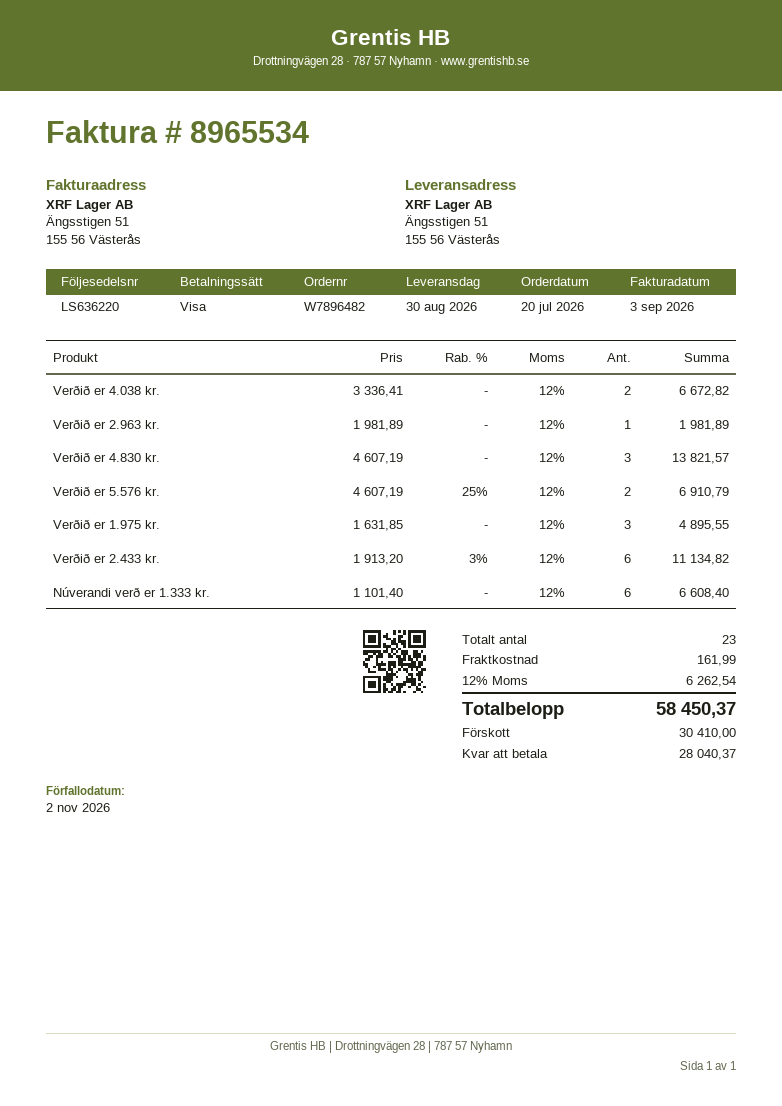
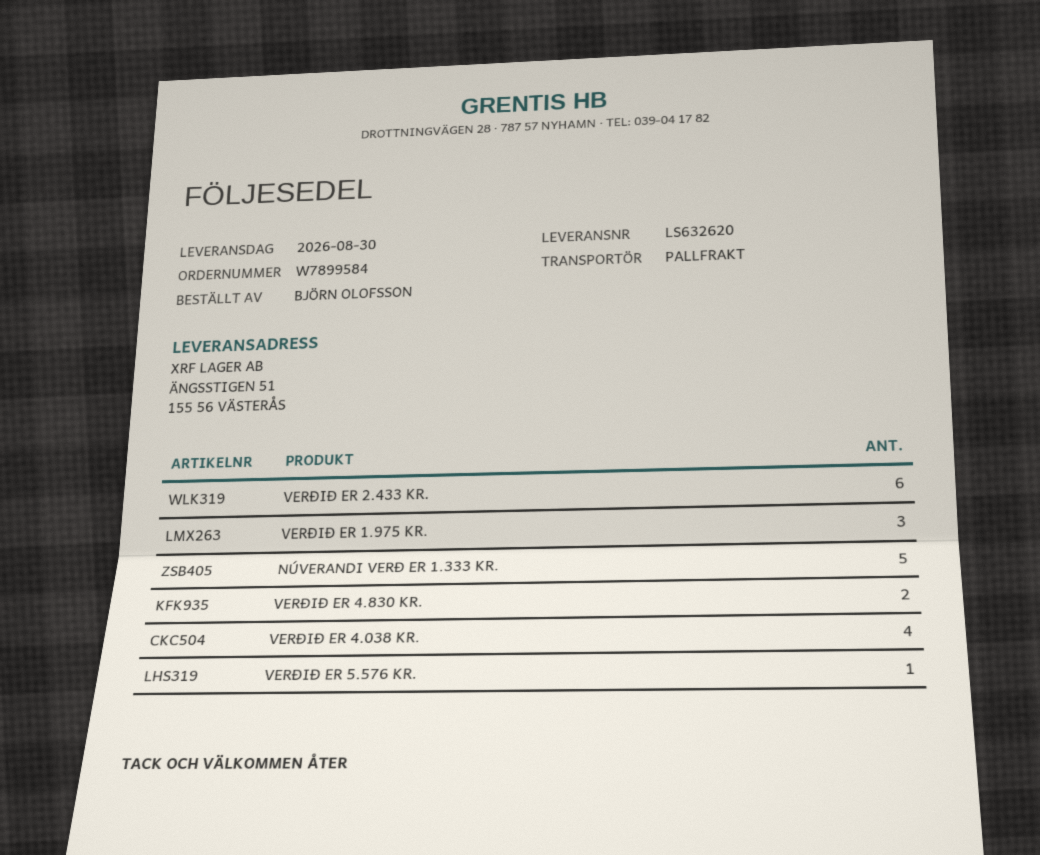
order number: W7896482 -> W7899584
delivery note number: LS636220 -> LS632620
Verðið er 4.038 kr.: 2 -> 4
Verðið er 2.963 kr.: 1 -> none
Verðið er 4.830 kr.: 3 -> 2
Verðið er 5.576 kr.: 2 -> 1
Núverandi verð er 1.333 kr.: 6 -> 5

